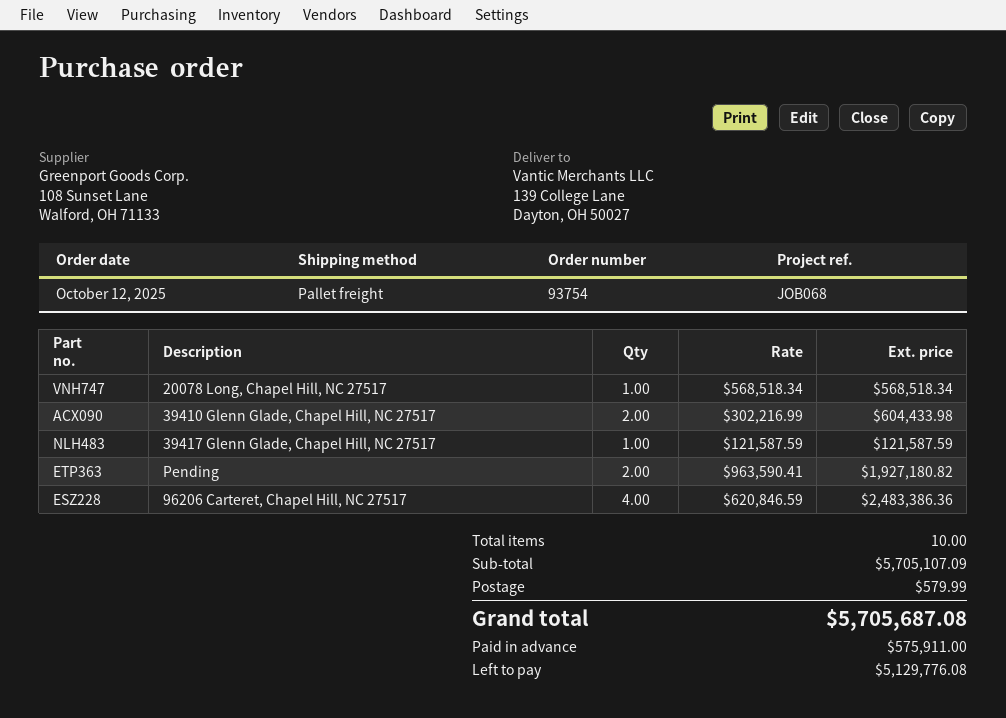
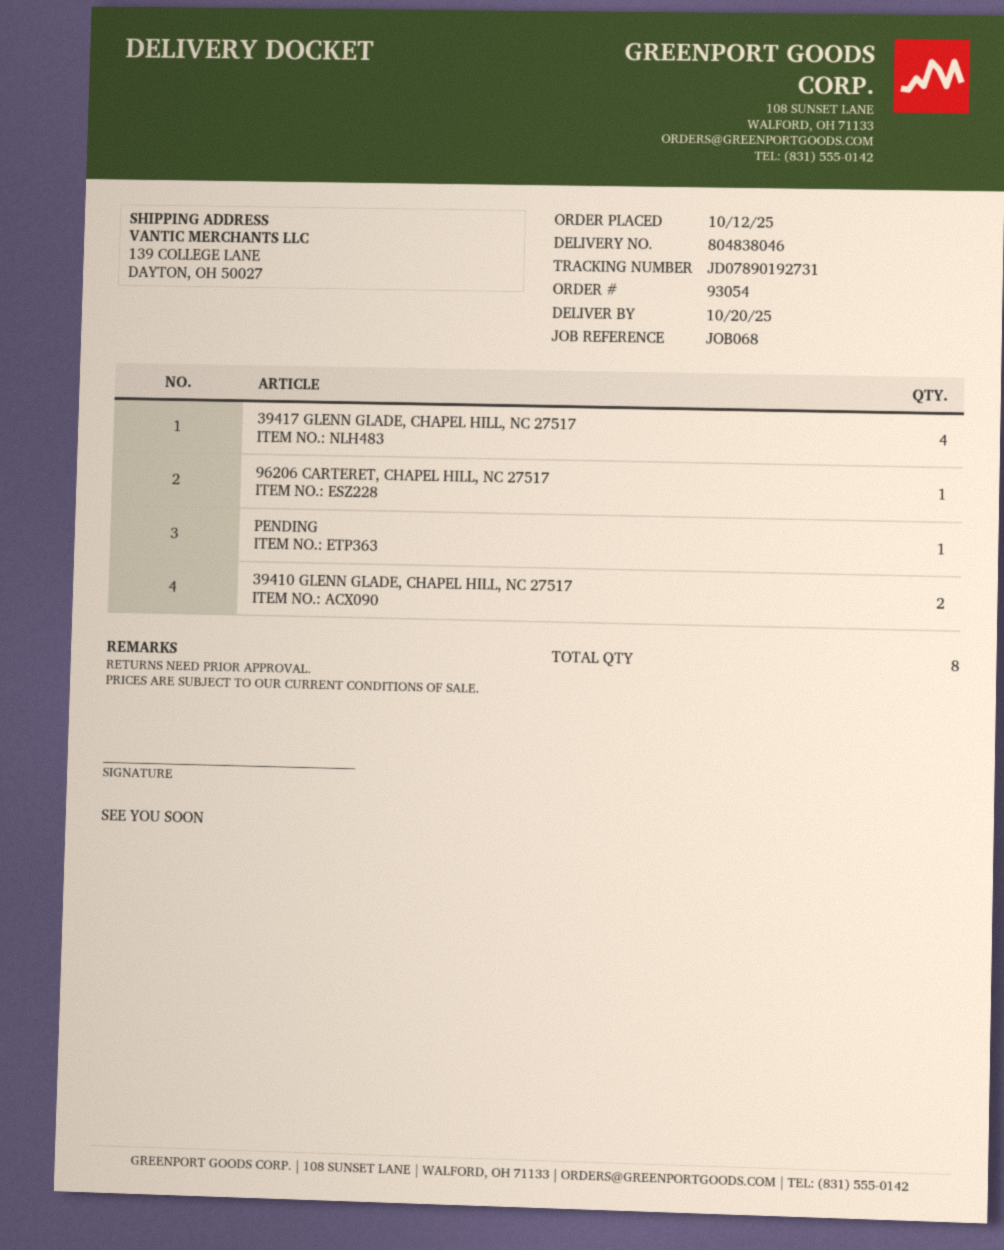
order number: 93754 -> 93054
20078 Long, Chapel Hill, NC 27517: 1 -> none
39417 Glenn Glade, Chapel Hill, NC 27517: 1 -> 4
Pending: 2 -> 1
96206 Carteret, Chapel Hill, NC 27517: 4 -> 1
total quantity: 10 -> 8

